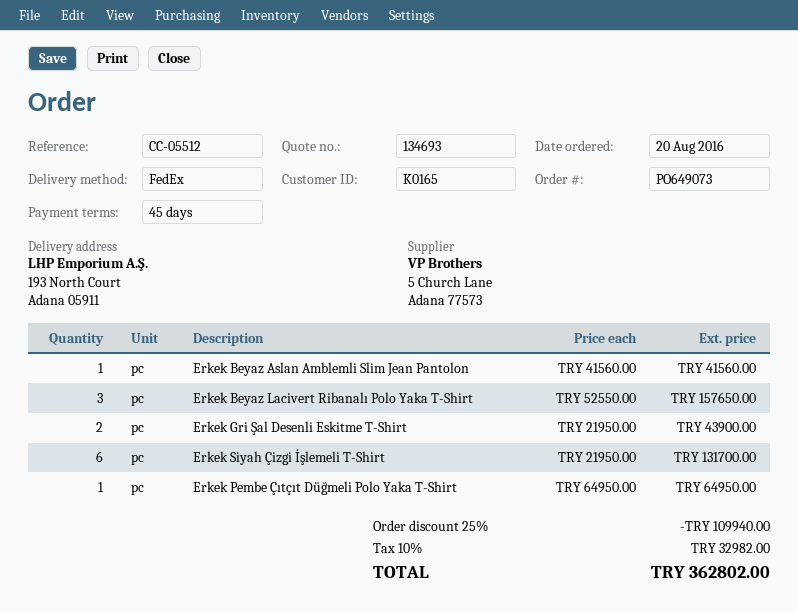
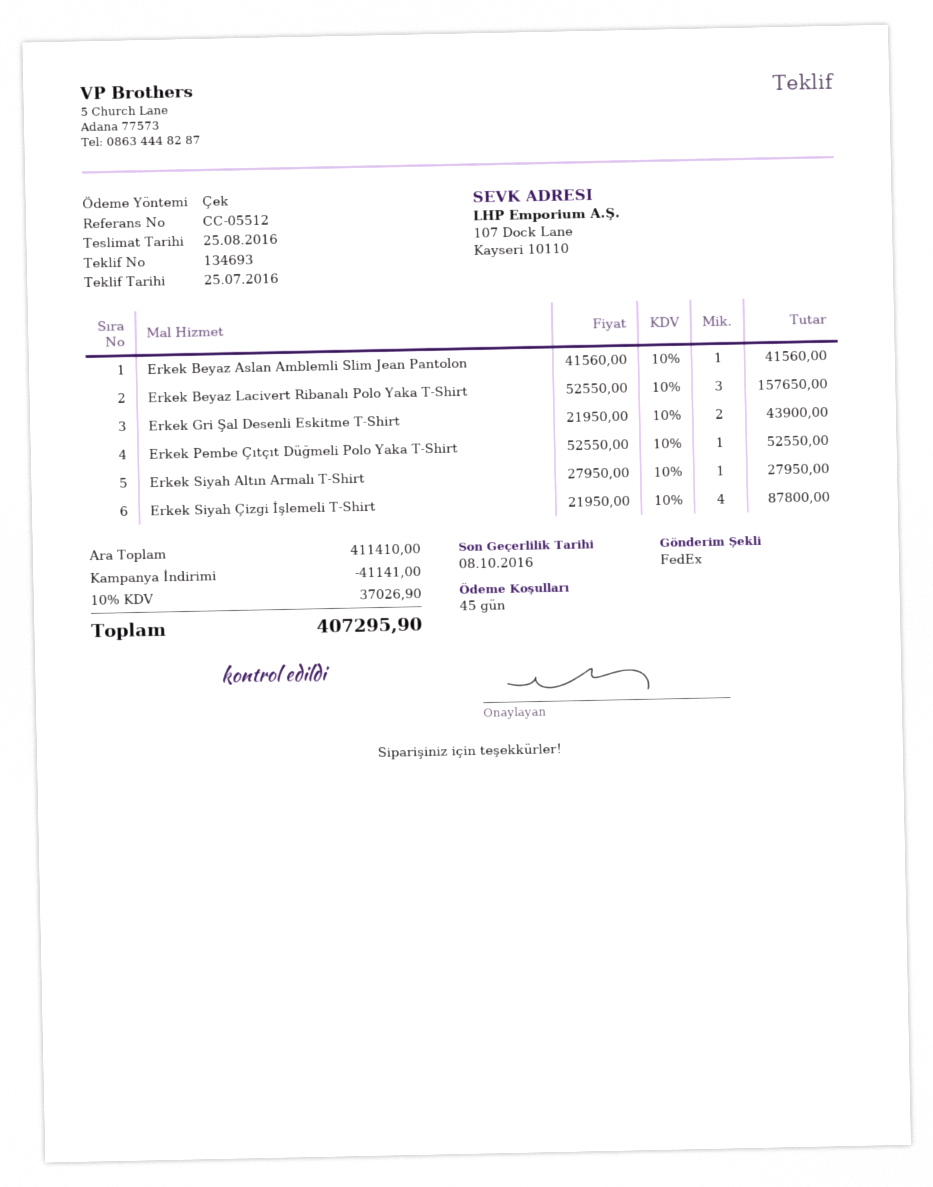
ship to: 193 North Court, Adana 05911 -> 107 Dock Lane, Kayseri 10110
Erkek Siyah Çizgi İşlemeli T-Shirt: 6 x 21950.00 = 131700.00 -> 4 x 21950.00 = 87800.00
Erkek Pembe Çıtçıt Düğmeli Polo Yaka T-Shirt: 1 x 64950.00 = 64950.00 -> 1 x 52550.00 = 52550.00
Erkek Siyah Altın Armalı T-Shirt: none -> 1 x 27950.00 = 27950.00
discount: 109940.00 -> 41141.00
tax: 10% = 32982.00 -> 10% = 37026.90
total: 362802.00 -> 407295.90

